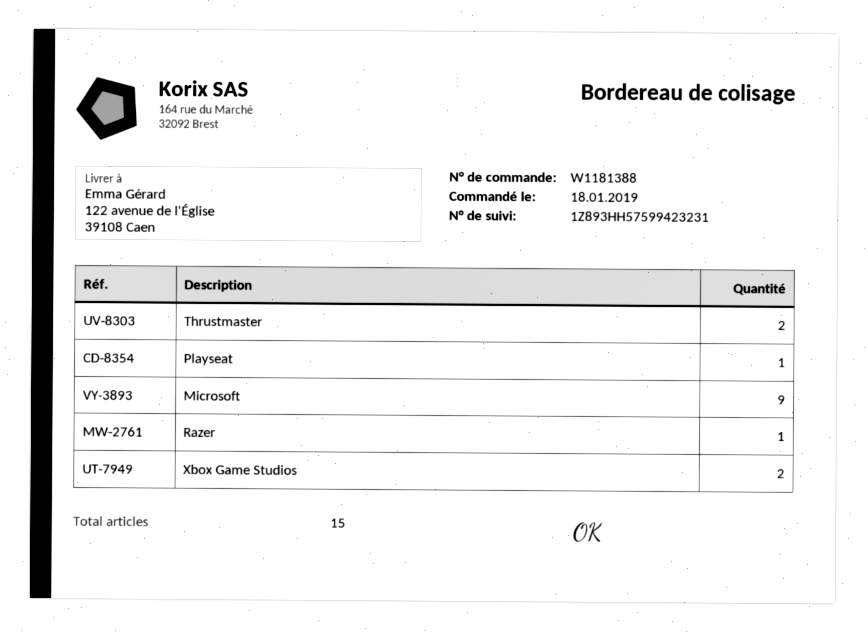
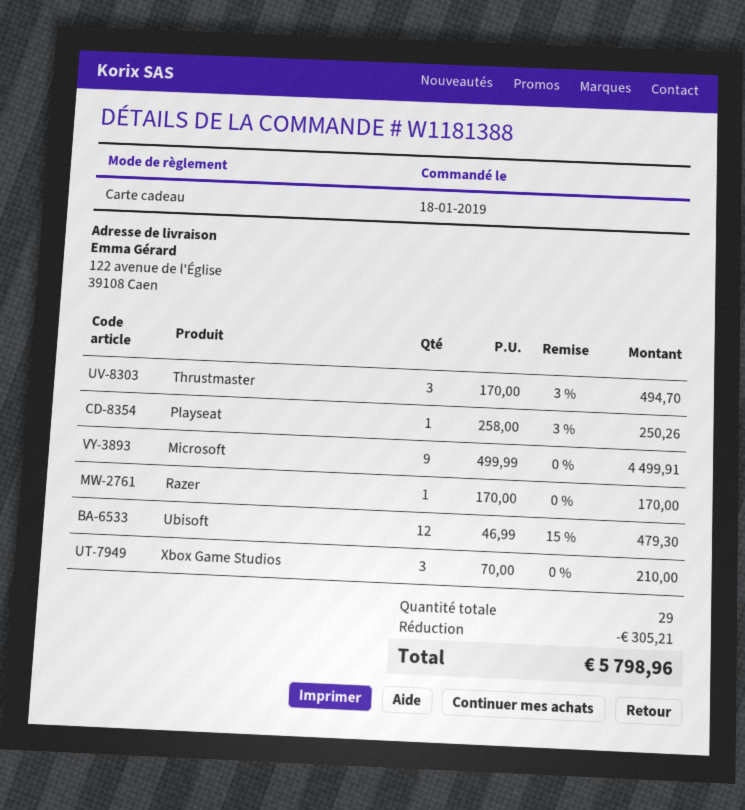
Thrustmaster: 2 -> 3
Xbox Game Studios: 2 -> 3
Ubisoft: none -> 12
total quantity: 15 -> 29

